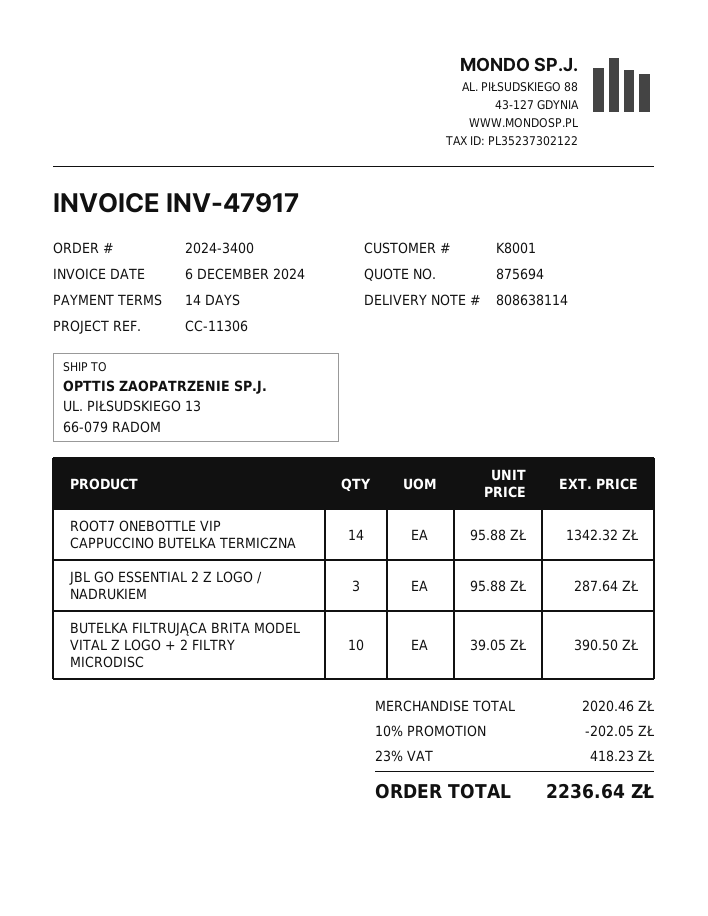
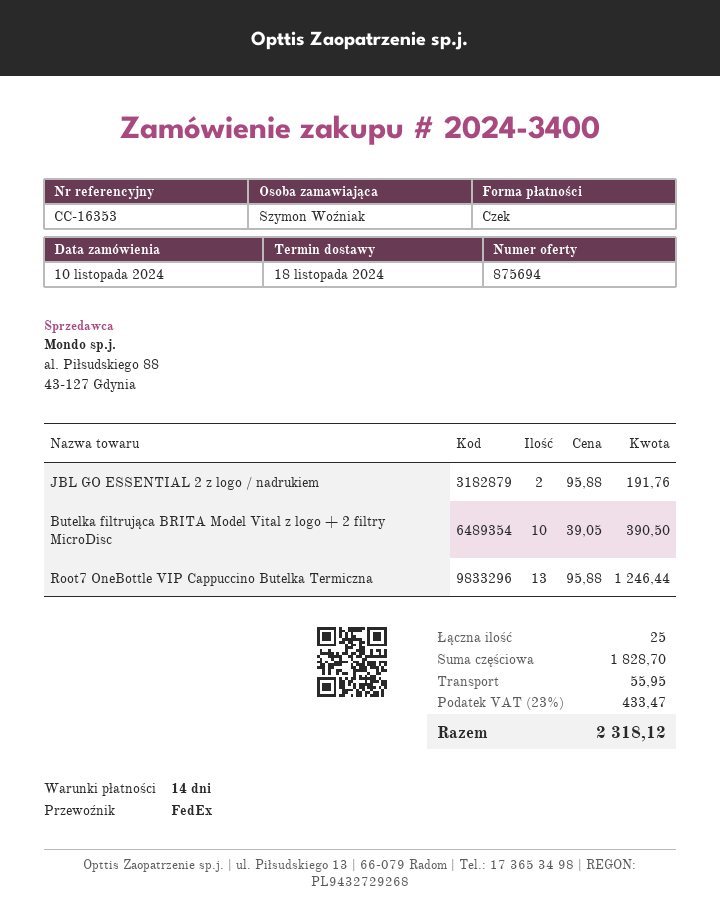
reference: CC-11306 -> CC-16353
ROOT7 ONEBOTTLE VIP CAPPUCCINO BUTELKA TERMICZNA: 14 x 95.88 = 1342.32 -> 13 x 95.88 = 1246.44
JBL GO ESSENTIAL 2 Z LOGO / NADRUKIEM: 3 x 95.88 = 287.64 -> 2 x 95.88 = 191.76
subtotal: 2020.46 -> 1828.70
discount: 10% = 202.05 -> none
shipping: none -> 55.95
tax: 23% = 418.23 -> 23% = 433.47
total: 2236.64 -> 2318.12

